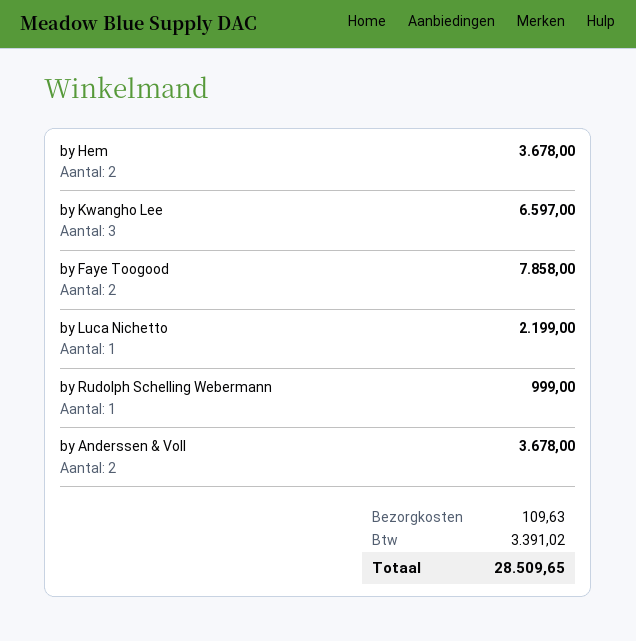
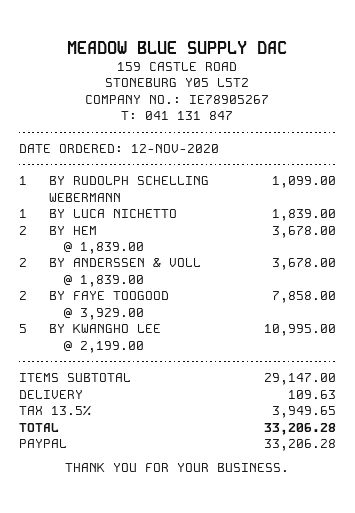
by Kwangho Lee: 3 for 6597.00 -> 5 for 10995.00
by Luca Nichetto: 1 for 2199.00 -> 1 for 1839.00
by Rudolph Schelling Webermann: 1 for 999.00 -> 1 for 1099.00
tax: 3391.02 -> 3949.65
total: 28509.65 -> 33206.28

